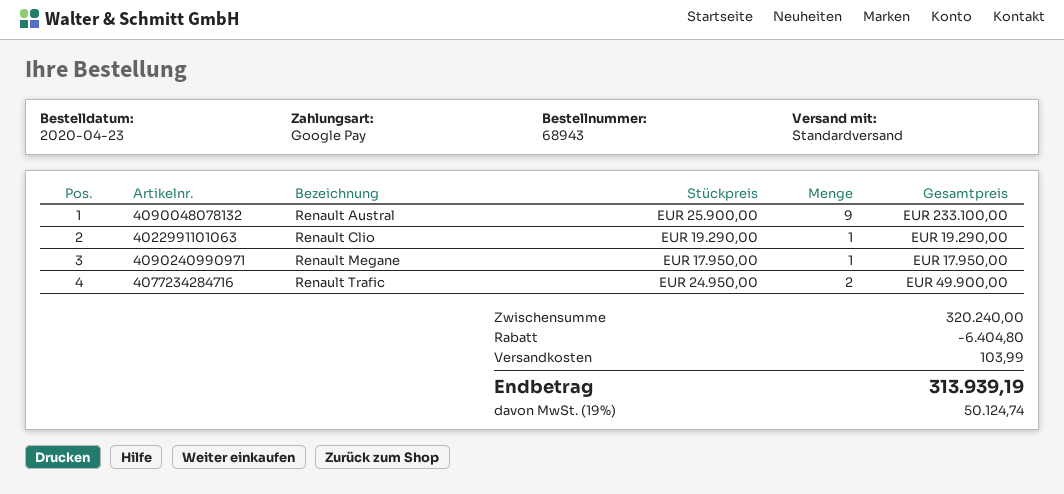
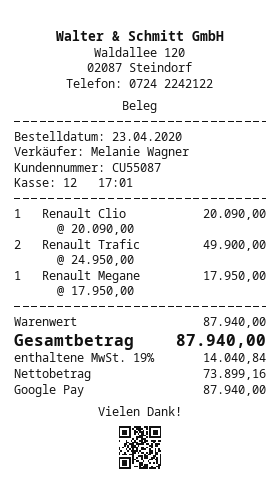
Renault Austral: 9 x 25900.00 = 233100.00 -> none
Renault Clio: 1 x 19290.00 = 19290.00 -> 1 x 20090.00 = 20090.00
subtotal: 320240.00 -> 87940.00
discount: 6404.80 -> none
shipping: 103.99 -> none
tax: 19% = 50124.74 -> 19% = 14040.84
total: 313939.19 -> 87940.00

